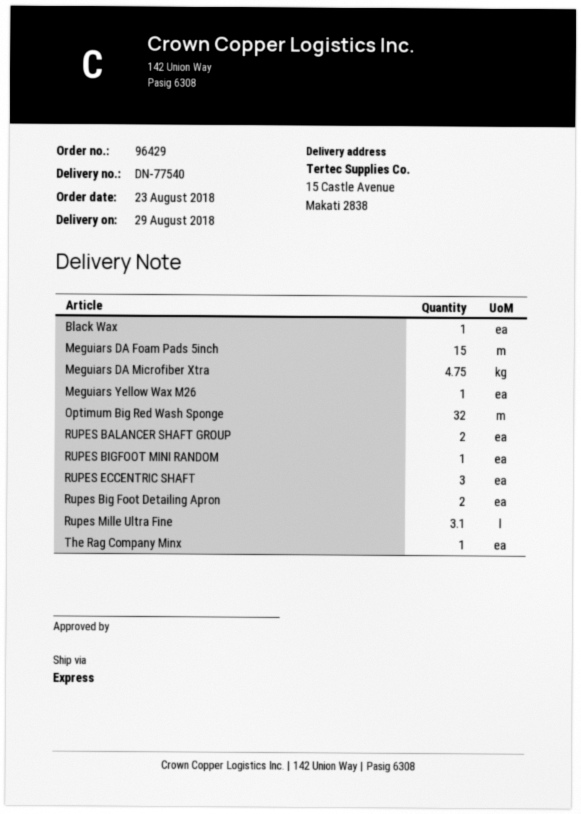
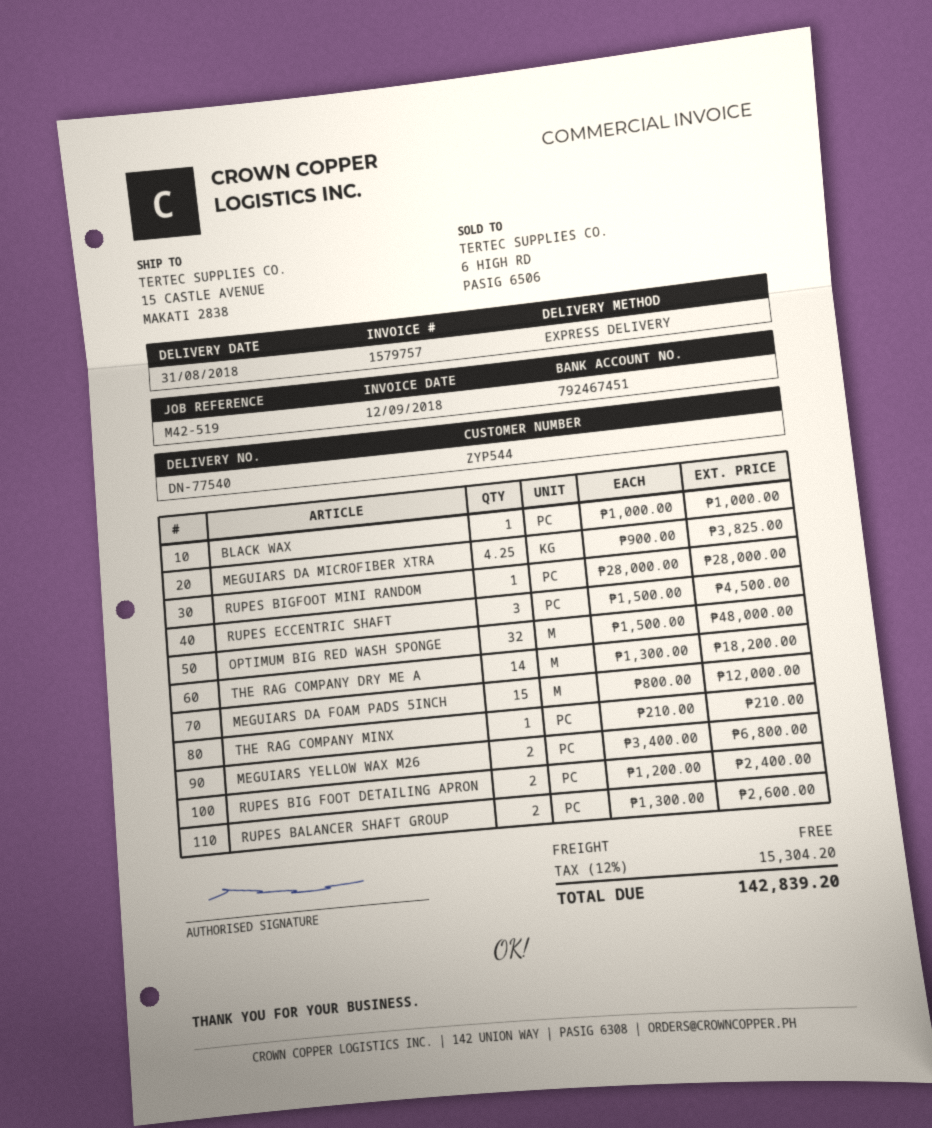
delivery date: 2018-08-29 -> 2018-08-31
Meguiars DA Microfiber Xtra: 4.75 -> 4.25
Meguiars Yellow Wax M26: 1 -> 2
Rupes Mille Ultra Fine: 3.1 -> none
THE RAG COMPANY DRY ME A: none -> 14

